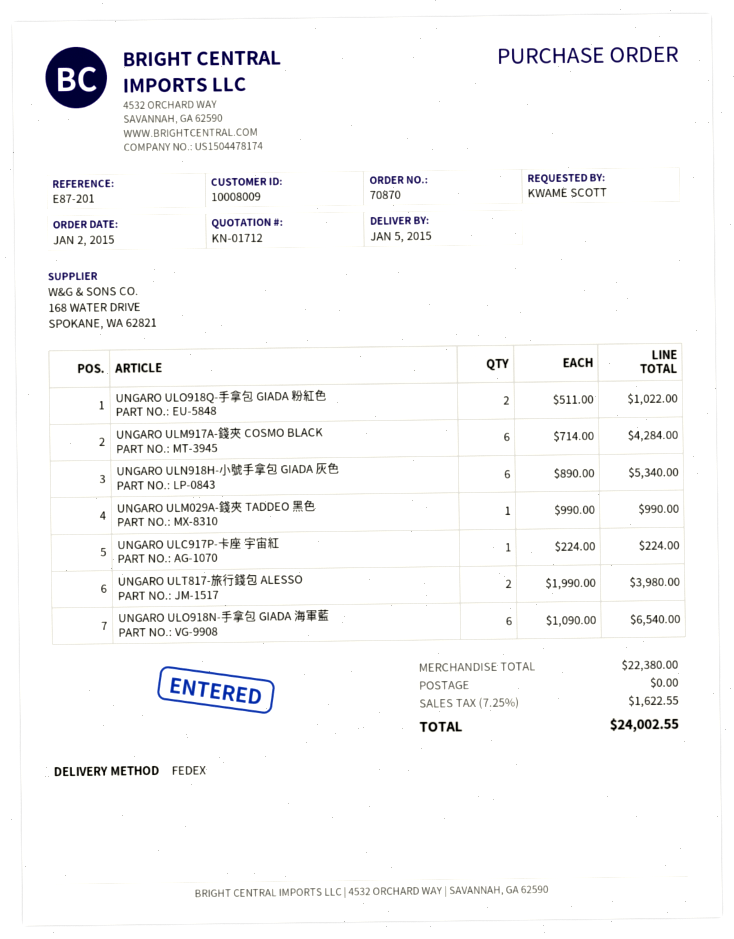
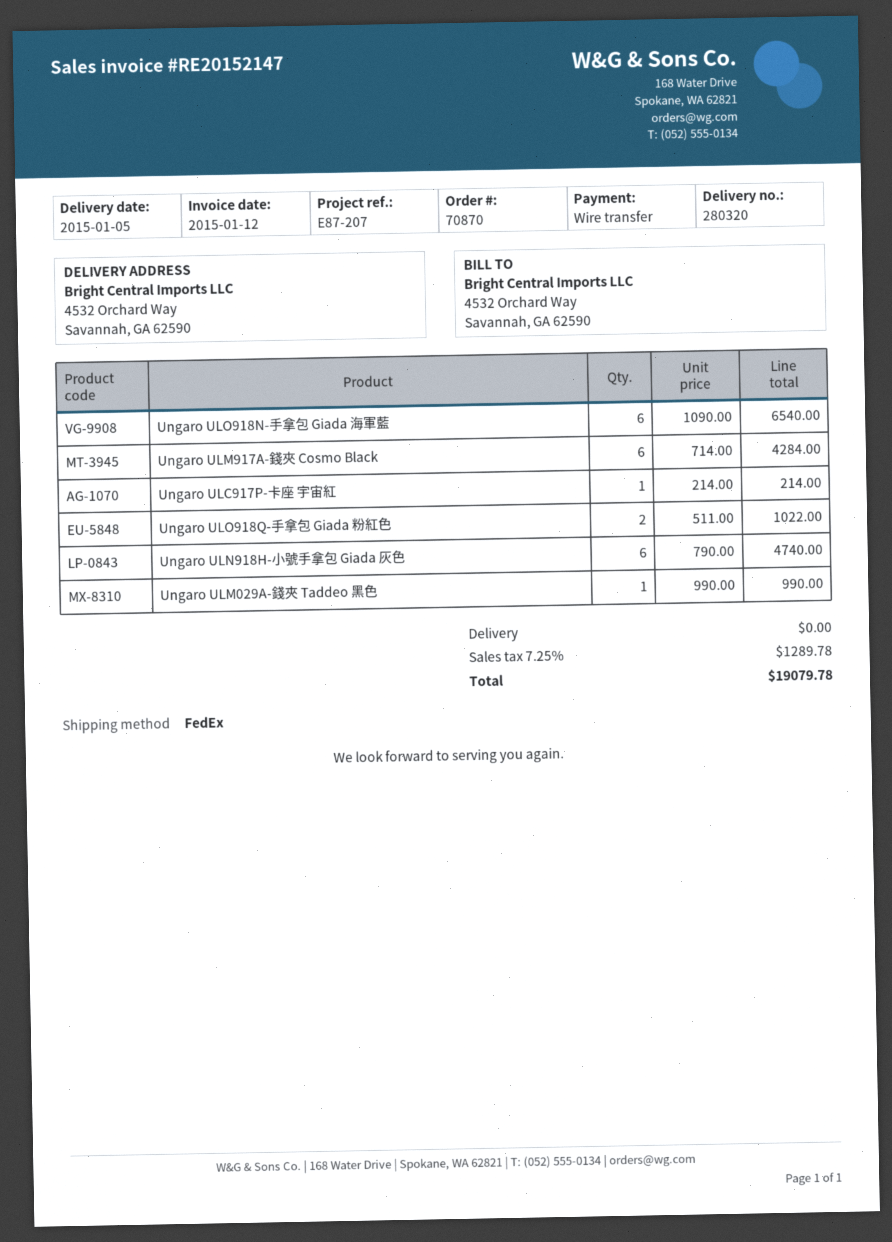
reference: E87-201 -> E87-207
UNGARO ULN918H-小號手拿包 GIADA 灰色: 6 x 890.00 = 5340.00 -> 6 x 790.00 = 4740.00
UNGARO ULC917P-卡座 宇宙紅: 1 x 224.00 = 224.00 -> 1 x 214.00 = 214.00
UNGARO ULT817-旅行錢包 ALESSO: 2 x 1990.00 = 3980.00 -> none
tax: 7.25% = 1622.55 -> 7.25% = 1289.78
total: 24002.55 -> 19079.78

